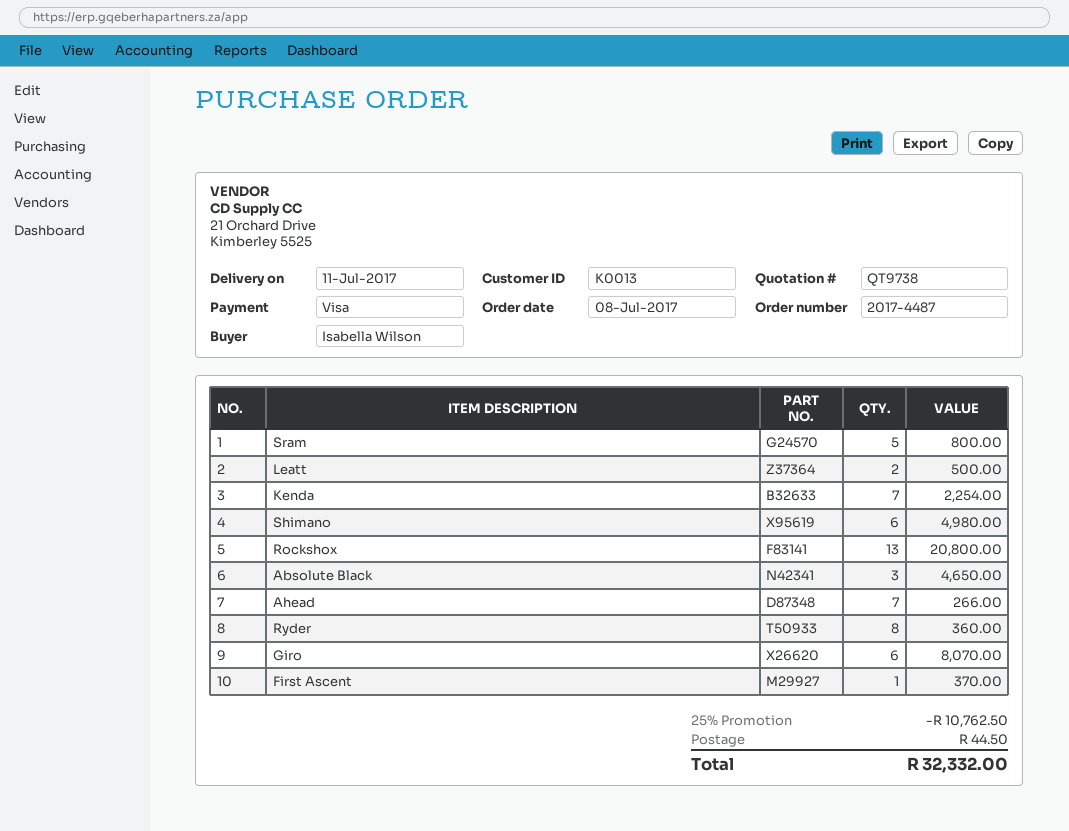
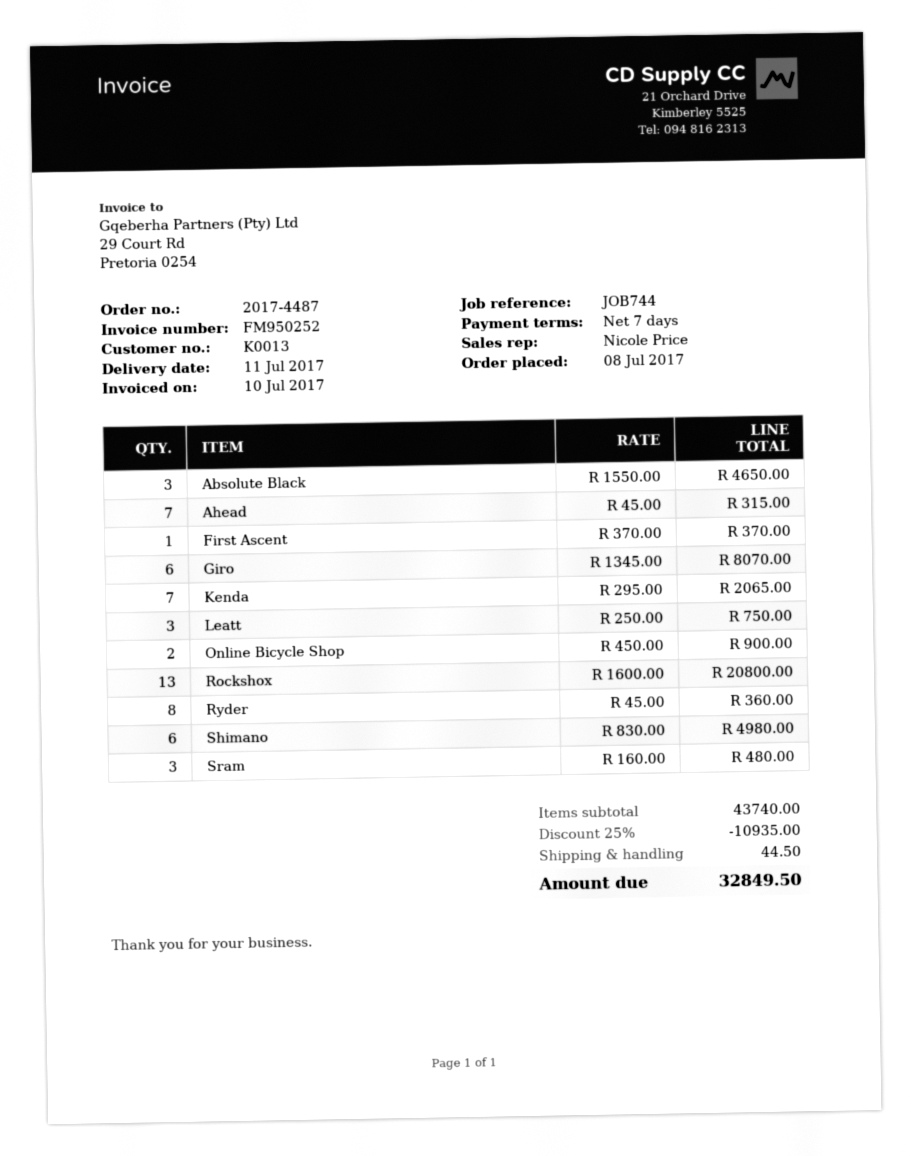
Sram: 5 for 800.00 -> 3 for 480.00
Leatt: 2 for 500.00 -> 3 for 750.00
Kenda: 7 for 2254.00 -> 7 for 2065.00
Ahead: 7 for 266.00 -> 7 for 315.00
Online Bicycle Shop: none -> 2 for 900.00
discount: 25% = 10762.50 -> 25% = 10935.00
total: 32332.00 -> 32849.50

